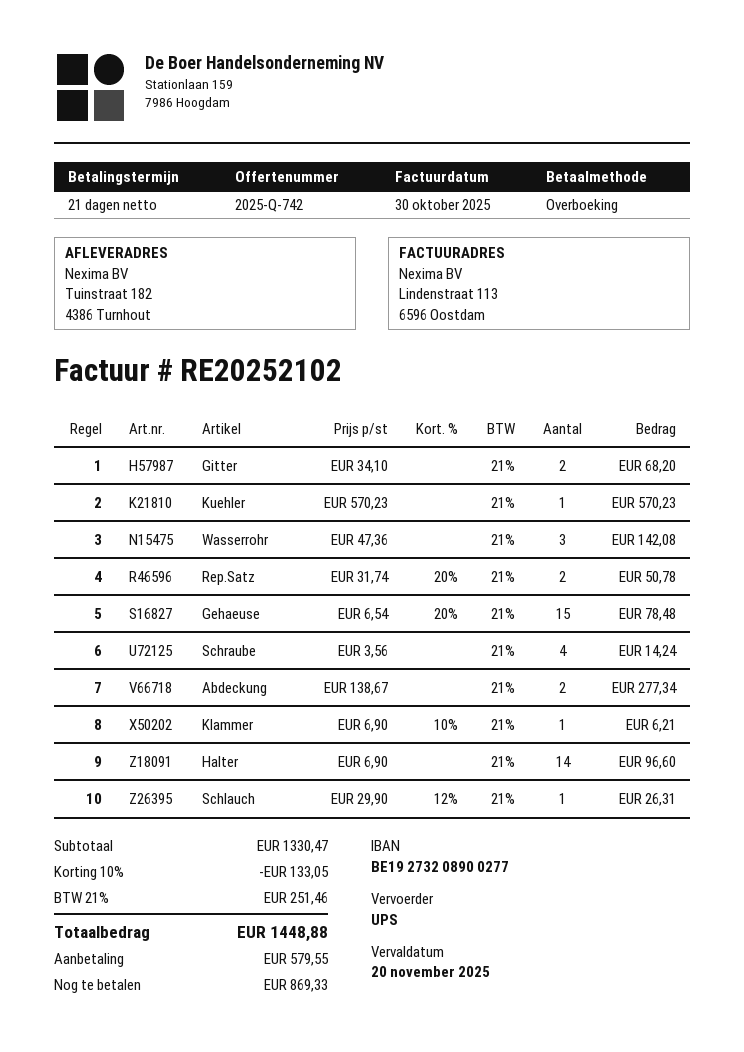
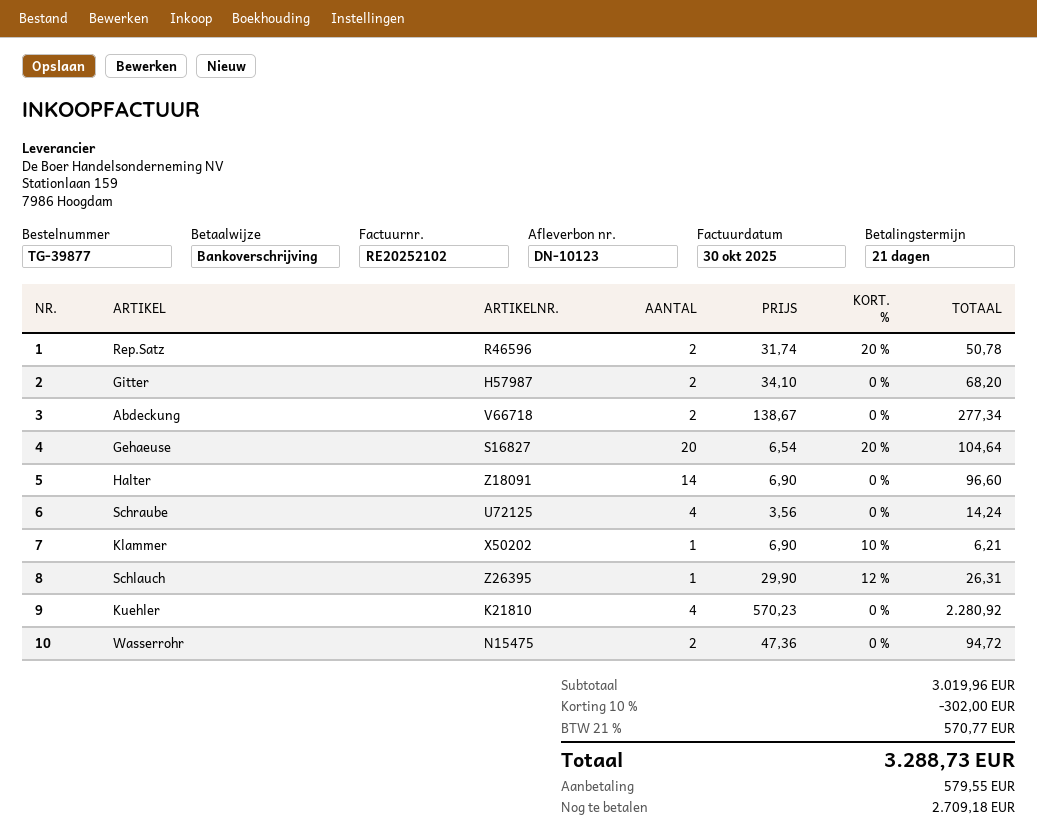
Kuehler: 1 x 570.23 = 570.23 -> 4 x 570.23 = 2280.92
Wasserrohr: 3 x 47.36 = 142.08 -> 2 x 47.36 = 94.72
Gehaeuse: 15 x 6.54 - 20% = 78.48 -> 20 x 6.54 - 20% = 104.64
subtotal: 1330.47 -> 3019.96
discount: 10% = 133.05 -> 10% = 302.00
tax: 21% = 251.46 -> 21% = 570.77
total: 1448.88 -> 3288.73
balance: 869.33 -> 2709.18

